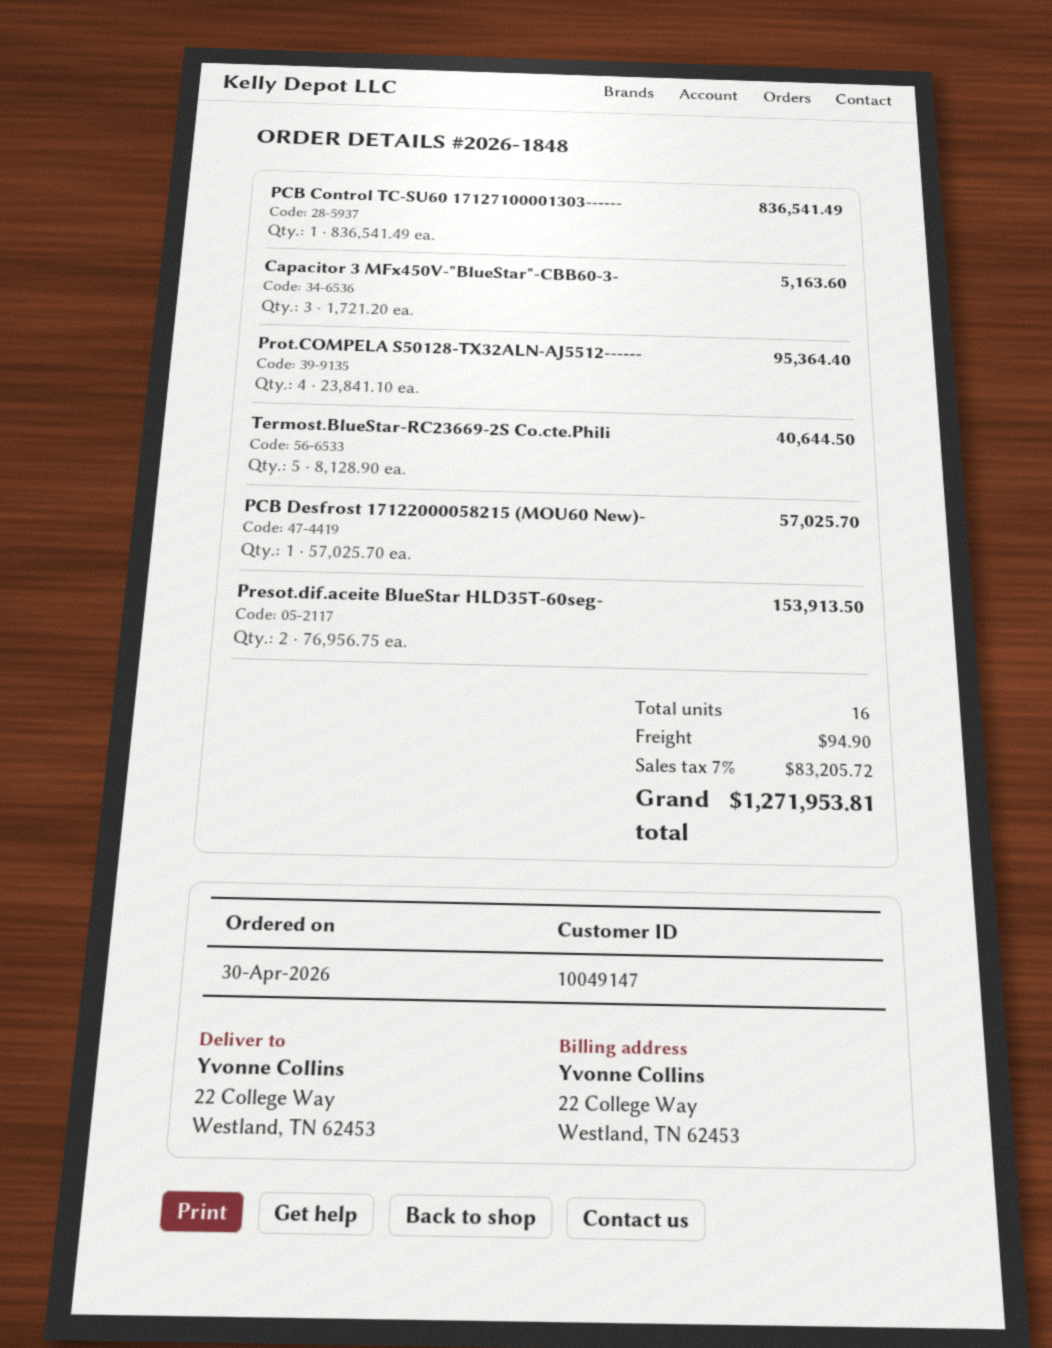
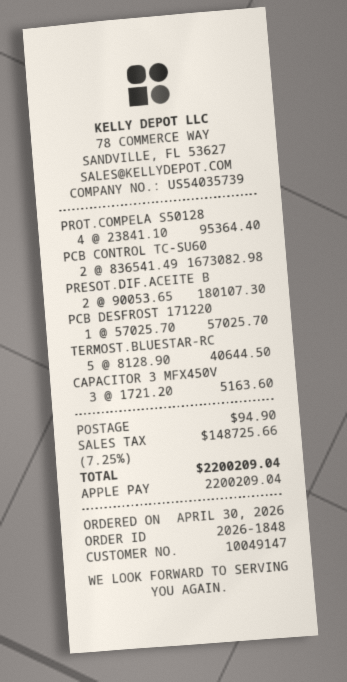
PCB Control TC-SU60 17127100001303------: 1 x 836541.49 = 836541.49 -> 2 x 836541.49 = 1673082.98
Presot.dif.aceite BlueStar HLD35T-60seg-: 2 x 76956.75 = 153913.50 -> 2 x 90053.65 = 180107.30
tax: 7% = 83205.72 -> 7.25% = 148725.66
total: 1271953.81 -> 2200209.04

